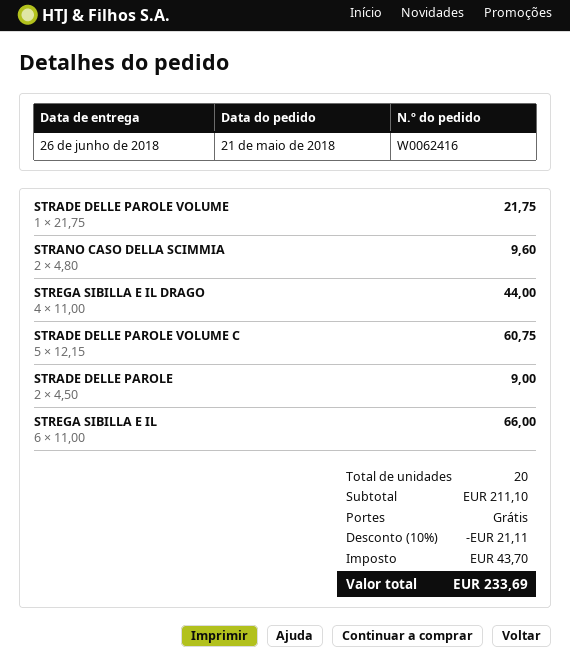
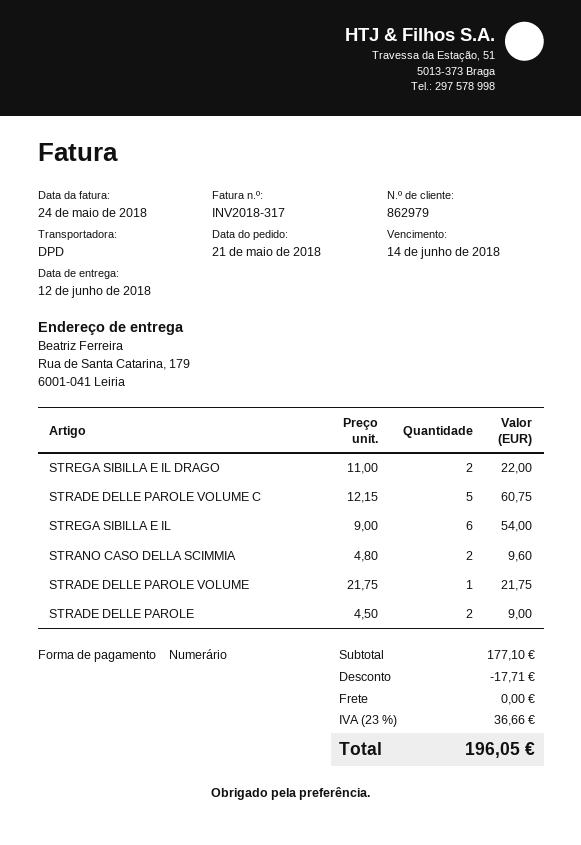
delivery date: 2018-06-26 -> 2018-06-12
STREGA SIBILLA E IL DRAGO: 4 x 11.00 = 44.00 -> 2 x 11.00 = 22.00
STREGA SIBILLA E IL: 6 x 11.00 = 66.00 -> 6 x 9.00 = 54.00
subtotal: 211.10 -> 177.10
discount: 21.11 -> 17.71
tax: 43.70 -> 36.66
total: 233.69 -> 196.05

